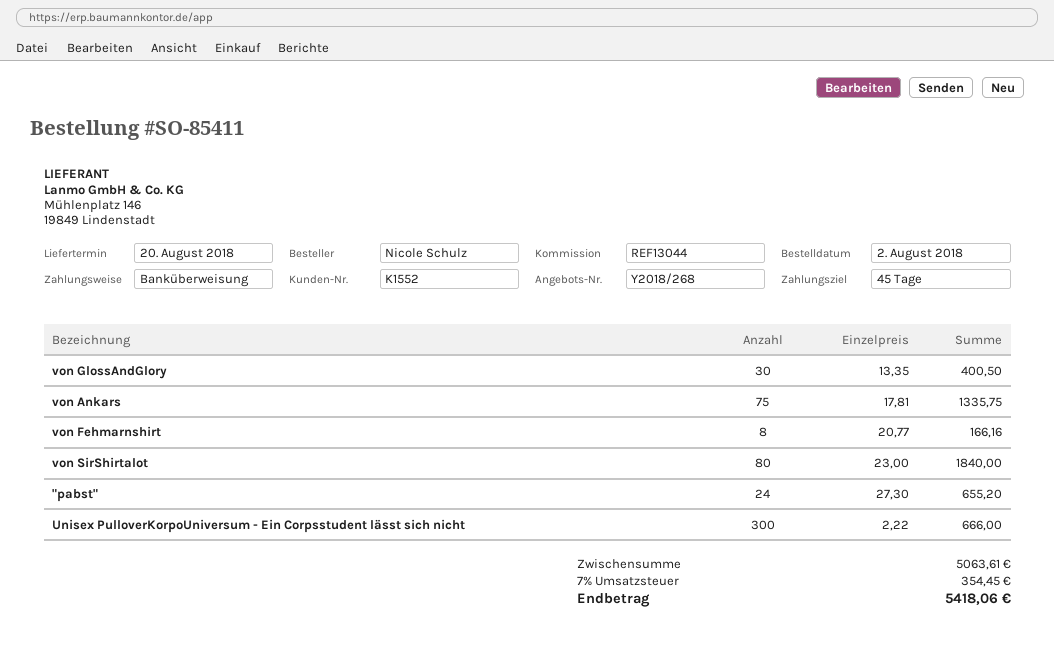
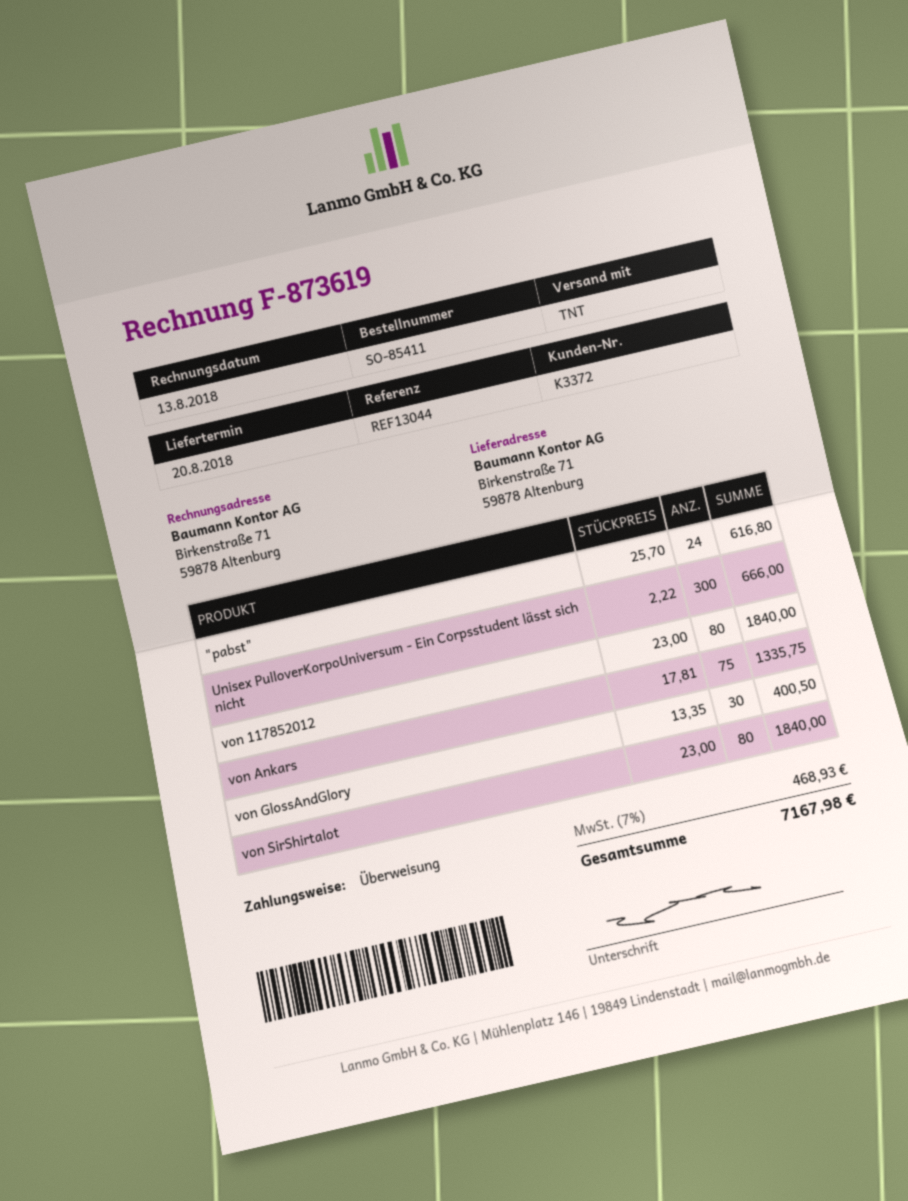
customer number: K1552 -> K3372
von Fehmarnshirt: 8 x 20.77 = 166.16 -> none
"pabst": 24 x 27.30 = 655.20 -> 24 x 25.70 = 616.80
von 117852012: none -> 80 x 23.00 = 1840.00
tax: 7% = 354.45 -> 7% = 468.93
total: 5418.06 -> 7167.98

